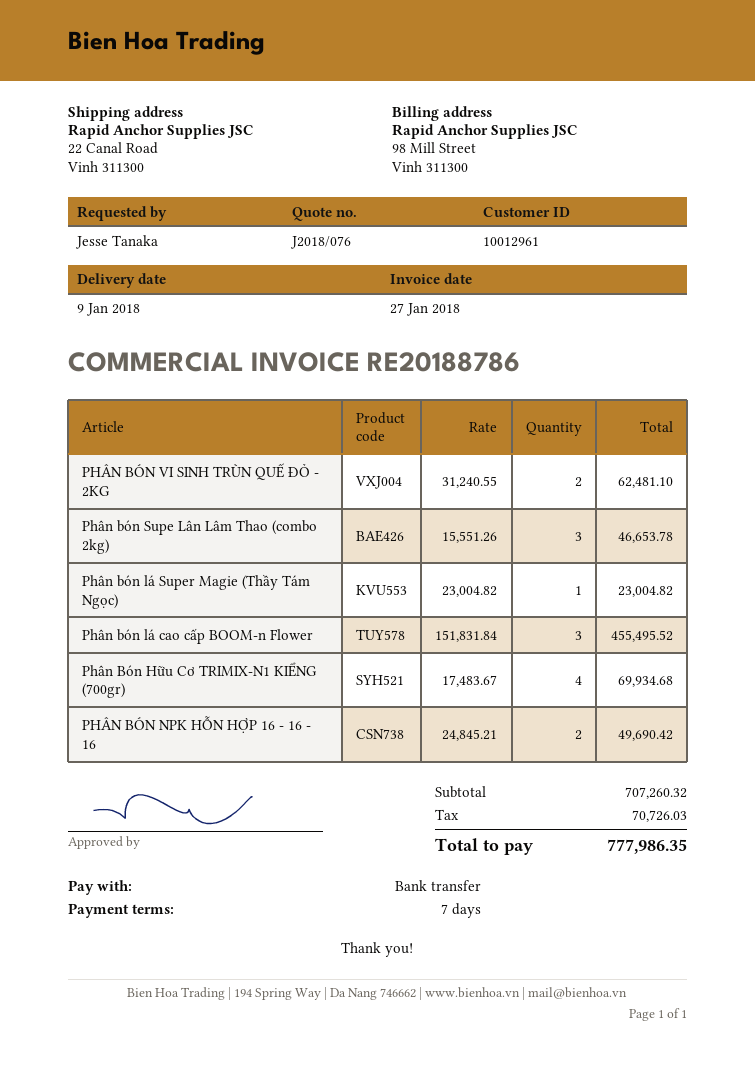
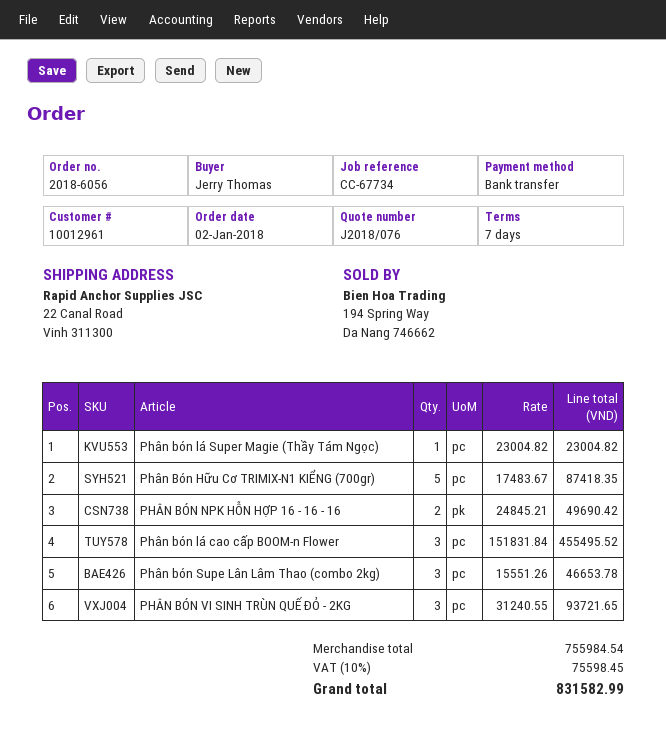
ordered by: Jesse Tanaka -> Jerry Thomas
PHÂN BÓN VI SINH TRÙN QUẾ ĐỎ - 2KG: 2 x 31240.55 = 62481.10 -> 3 x 31240.55 = 93721.65
Phân Bón Hữu Cơ TRIMIX-N1 KIỂNG (700gr): 4 x 17483.67 = 69934.68 -> 5 x 17483.67 = 87418.35
subtotal: 707260.32 -> 755984.54
tax: 70726.03 -> 75598.45
total: 777986.35 -> 831582.99

